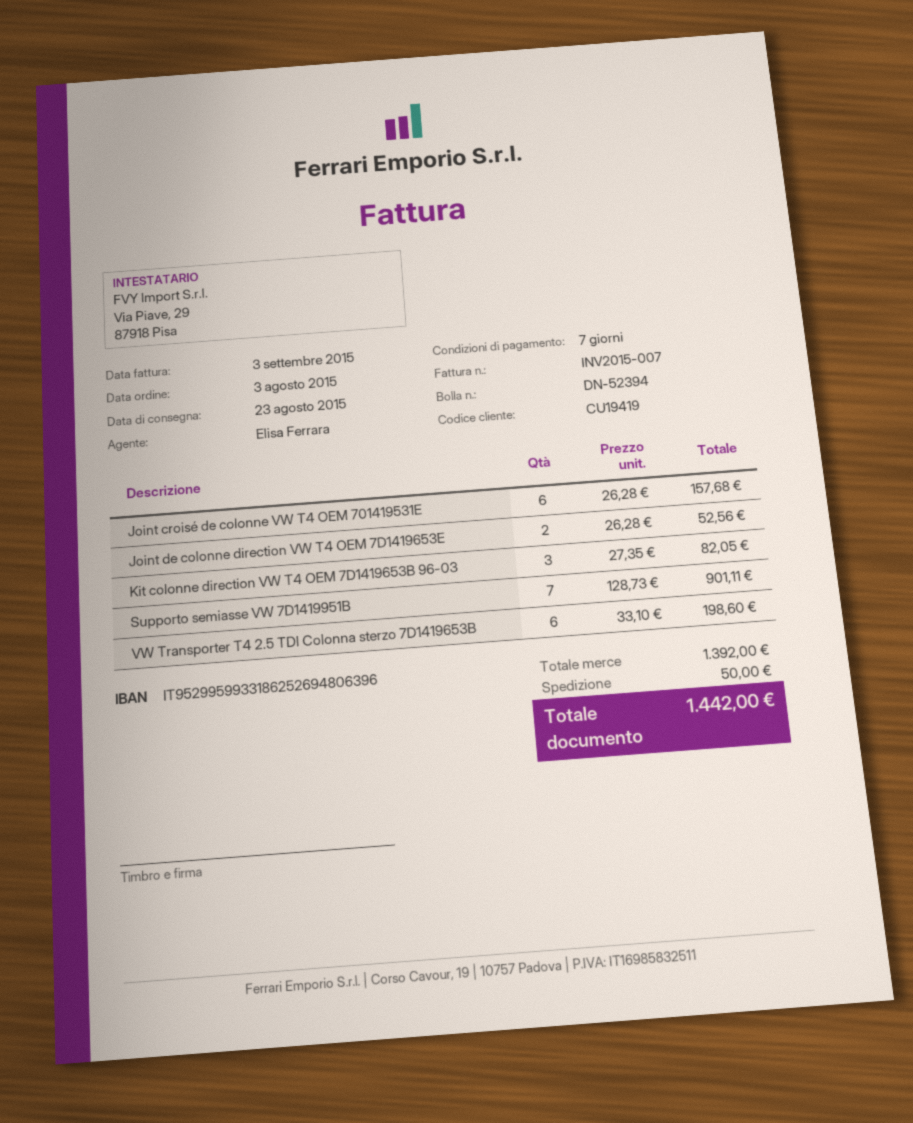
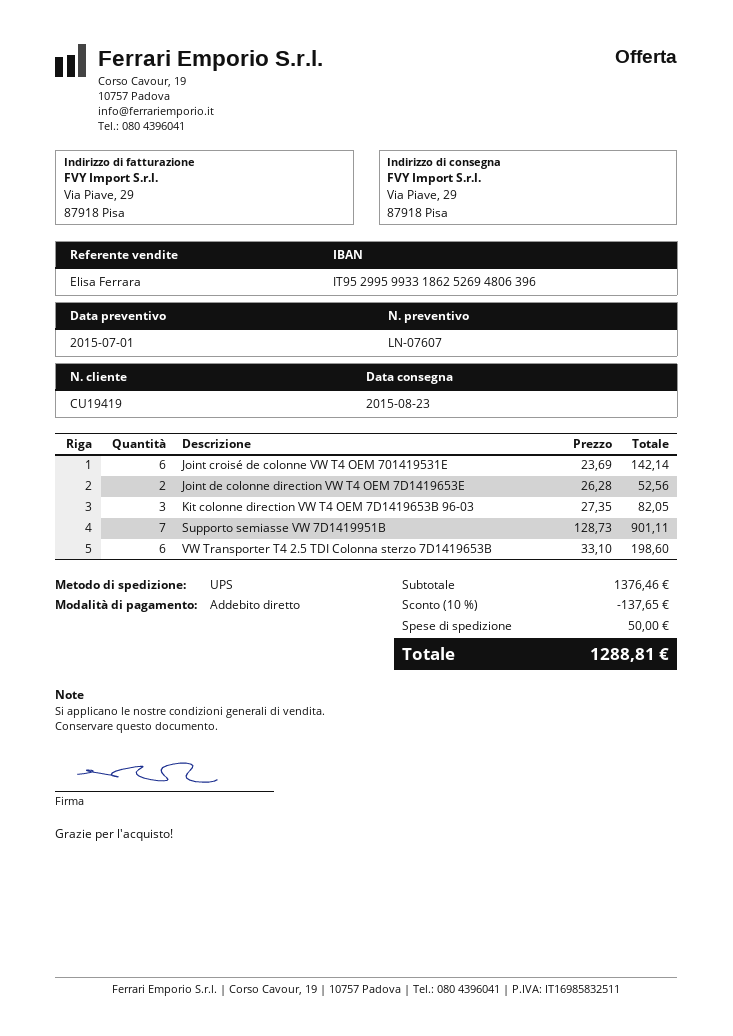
Joint croisé de colonne VW T4 OEM 701419531E: 6 x 26.28 = 157.68 -> 6 x 23.69 = 142.14
subtotal: 1392.00 -> 1376.46
discount: none -> 10% = 137.65
total: 1442.00 -> 1288.81

